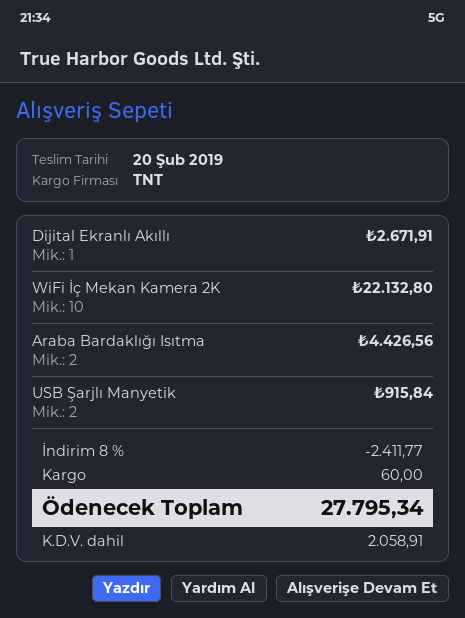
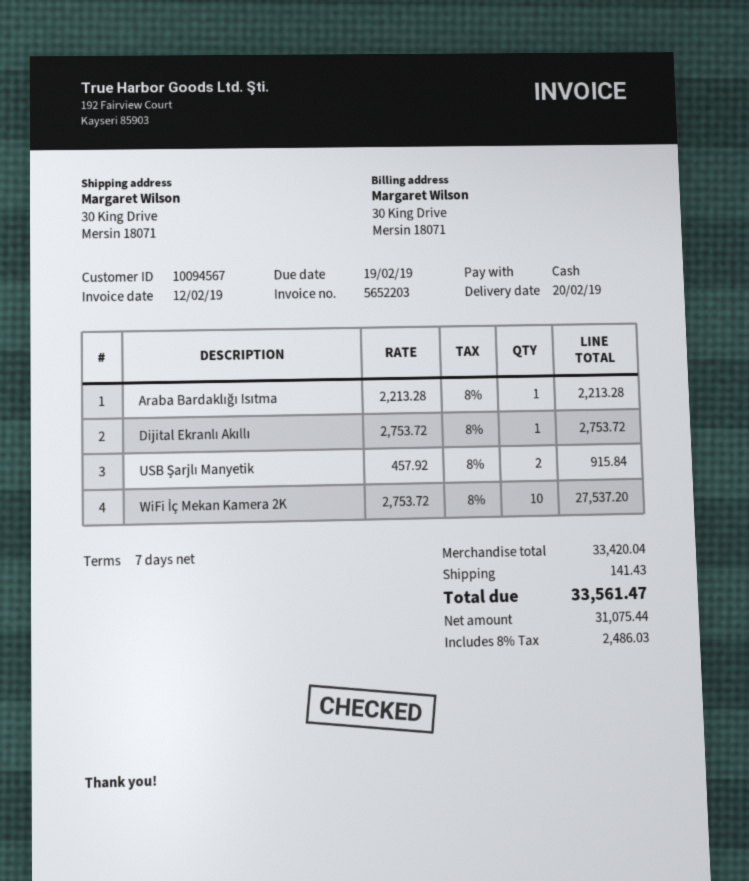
Dijital Ekranlı Akıllı: 1 for 2671.91 -> 1 for 2753.72
WiFi İç Mekan Kamera 2K: 10 for 22132.80 -> 10 for 27537.20
Araba Bardaklığı Isıtma: 2 for 4426.56 -> 1 for 2213.28
discount: 8% = 2411.77 -> none
shipping: 60.00 -> 141.43
tax: 2058.91 -> 2486.03
total: 27795.34 -> 33561.47

